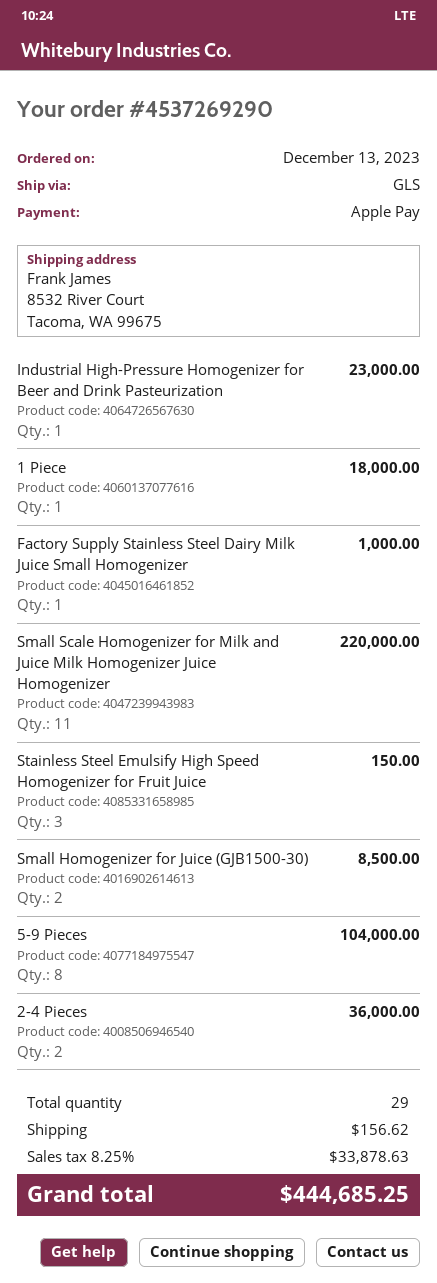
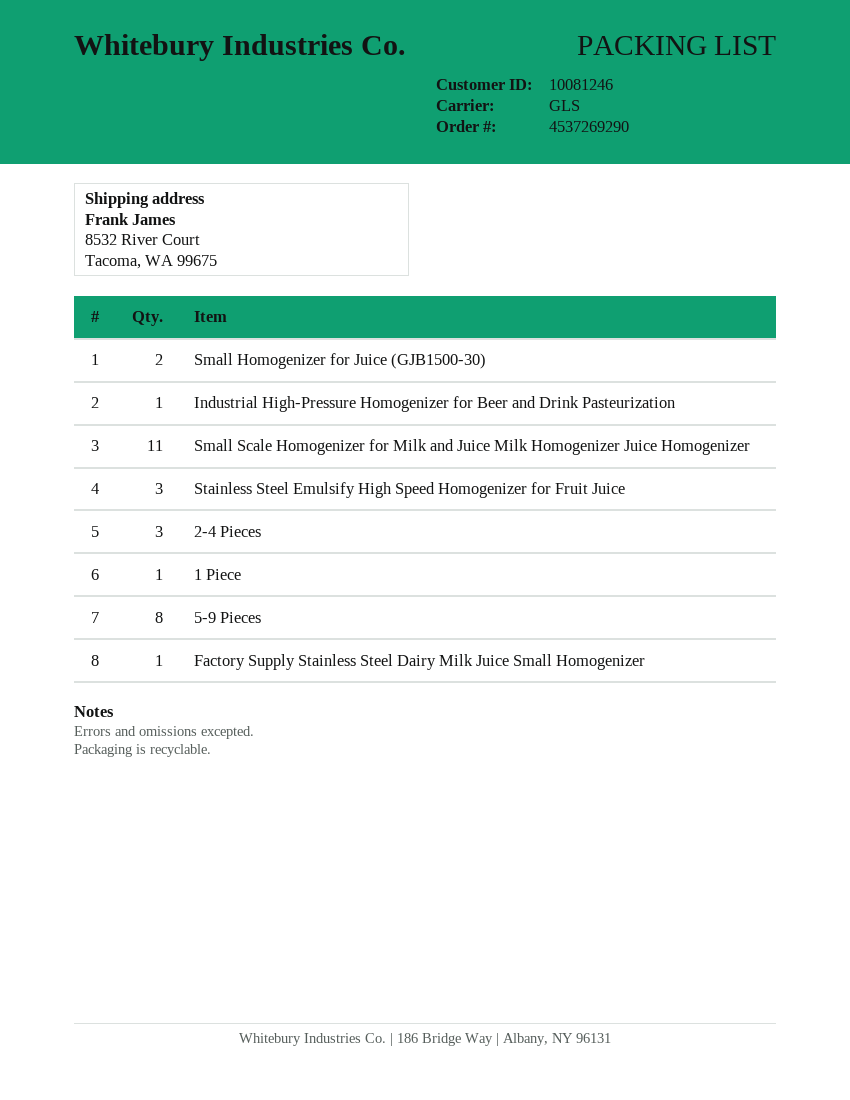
2-4 Pieces: 2 -> 3

